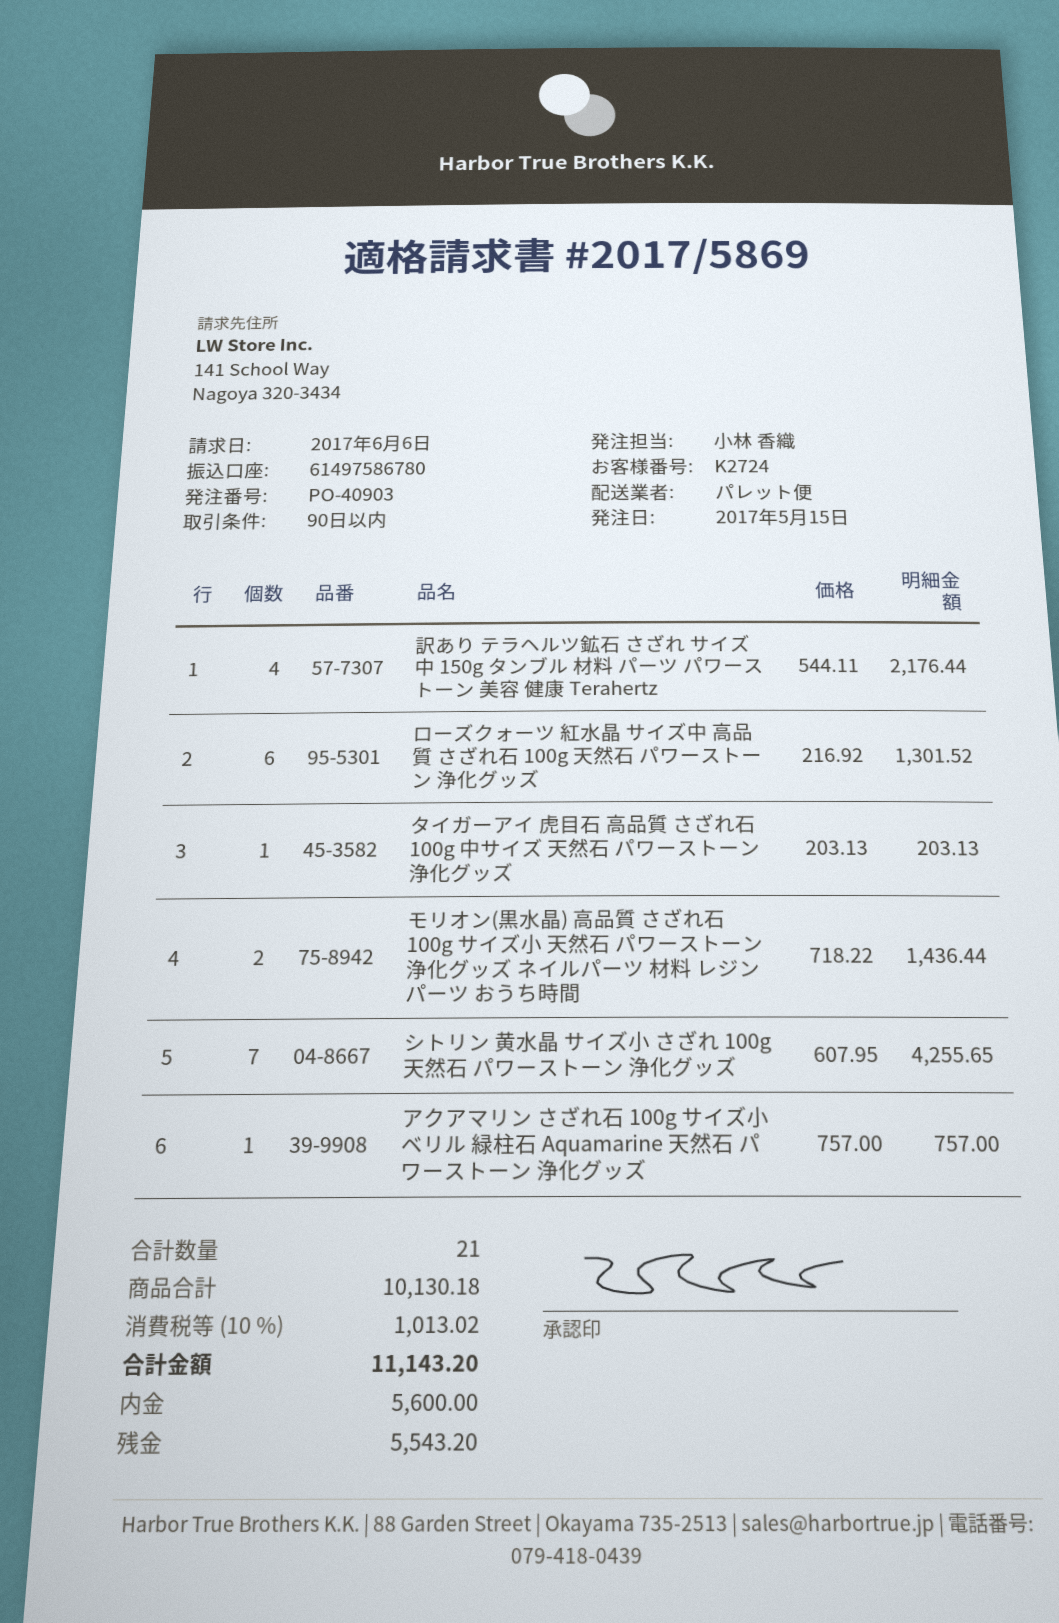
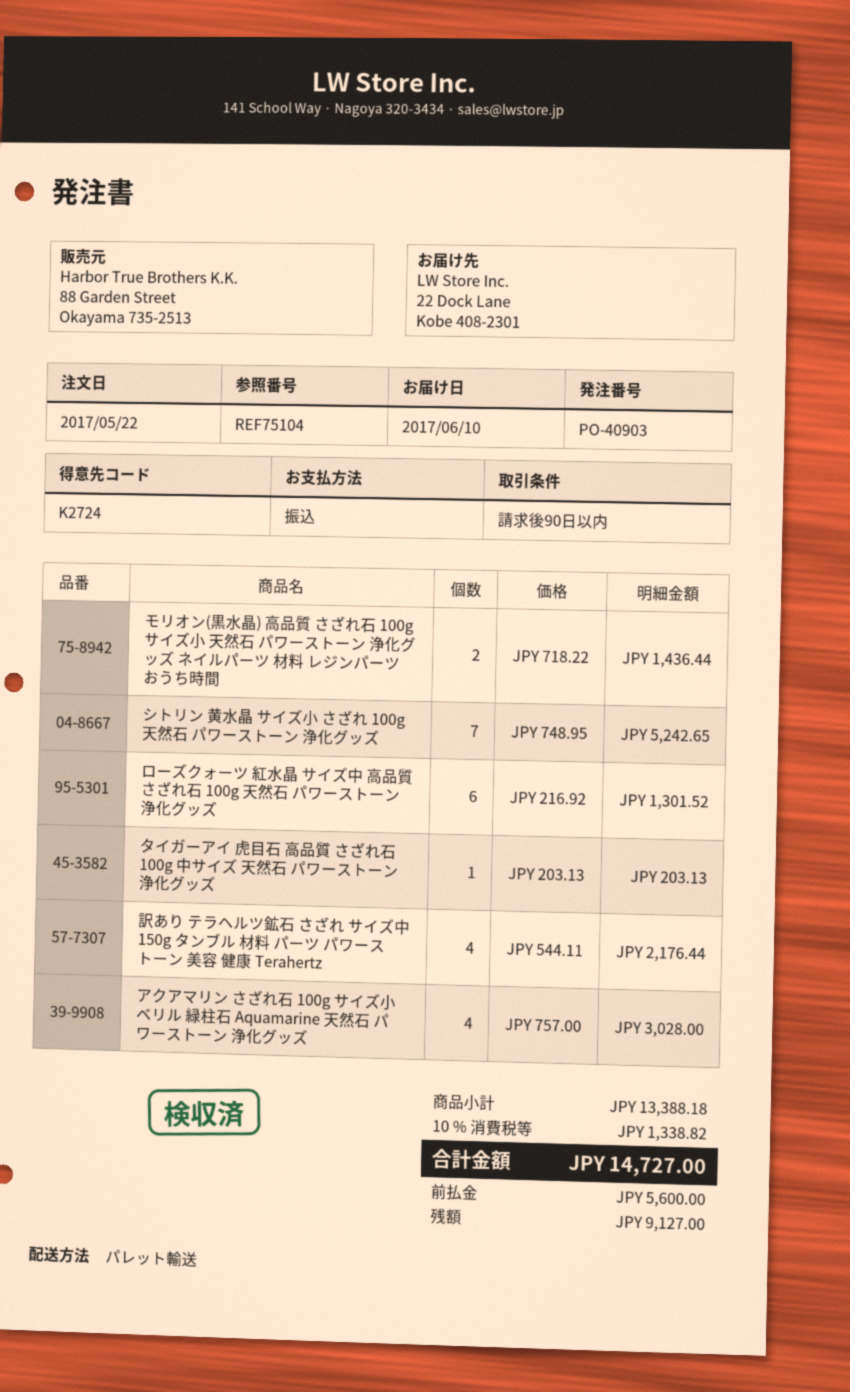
order date: 2017-05-15 -> 2017-05-22
シトリン 黄水晶 サイズ小 さざれ 100g 天然石 パワーストーン 浄化グッズ: 7 x 607.95 = 4255.65 -> 7 x 748.95 = 5242.65
アクアマリン さざれ石 100g サイズ小 ベリル 緑柱石 Aquamarine 天然石 パワーストーン 浄化グッズ: 1 x 757.00 = 757.00 -> 4 x 757.00 = 3028.00
subtotal: 10130.18 -> 13388.18
tax: 10% = 1013.02 -> 10% = 1338.82
total: 11143.20 -> 14727.00
balance: 5543.20 -> 9127.00

